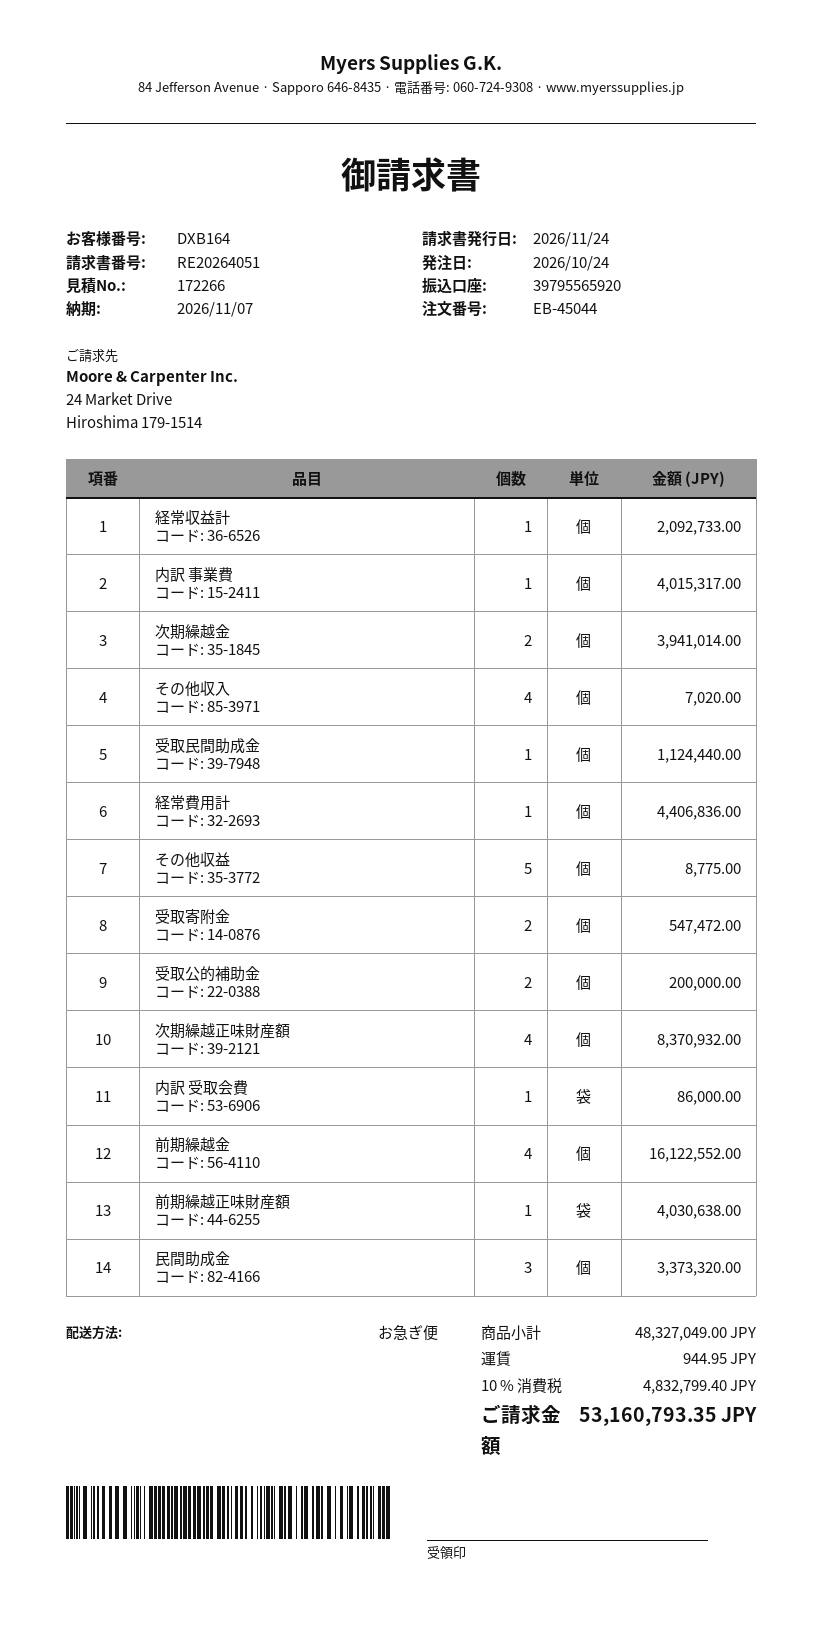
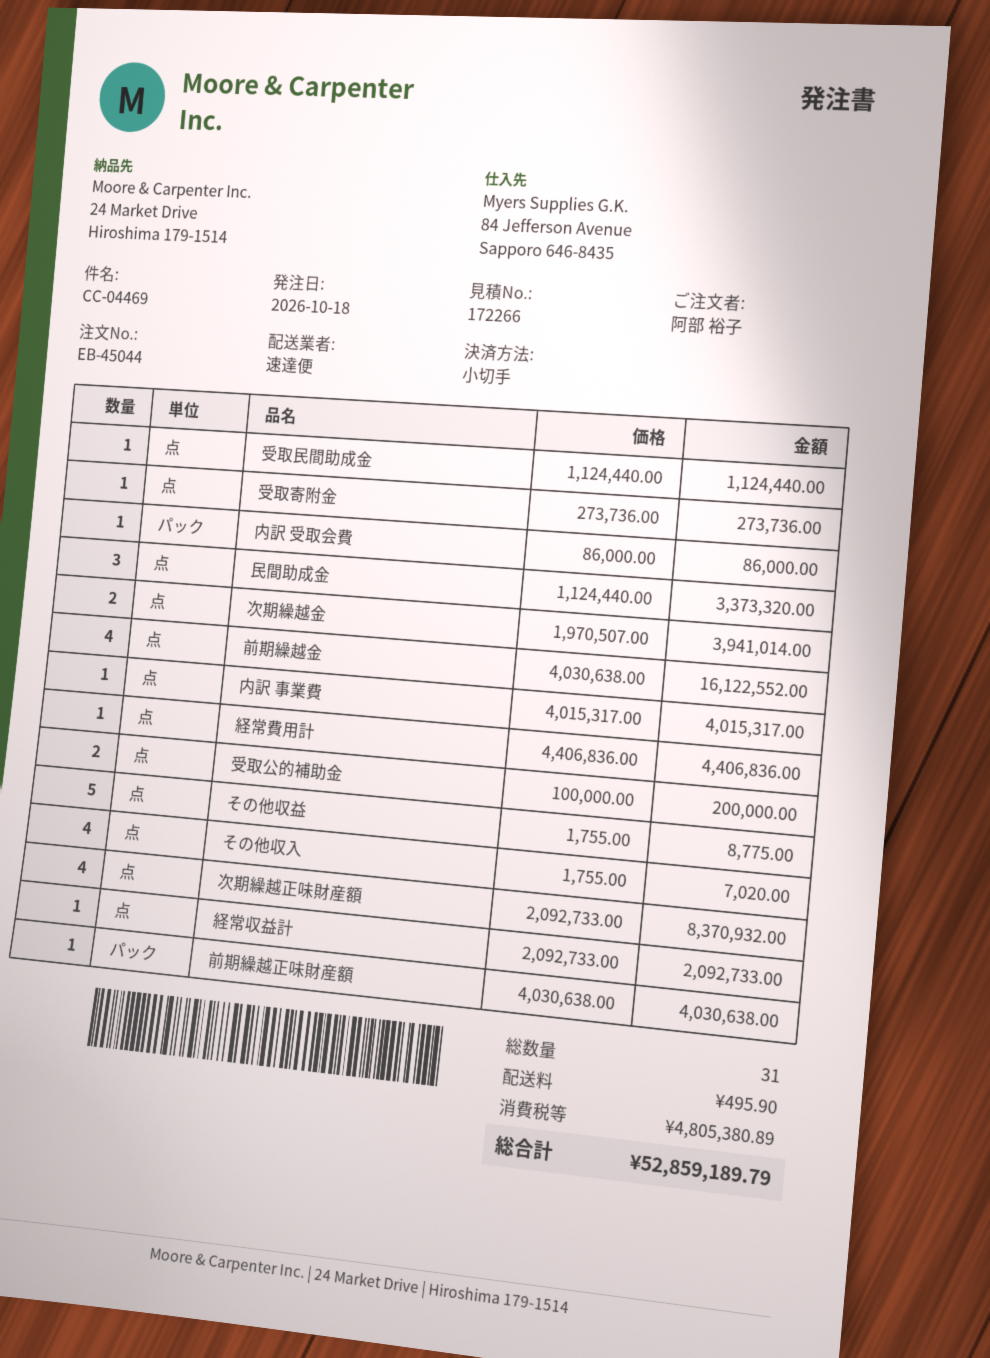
order date: 2026-10-24 -> 2026-10-18
受取寄附金: 2 for 547472.00 -> 1 for 273736.00
shipping: 944.95 -> 495.90
tax: 4832799.40 -> 4805380.89
total: 53160793.35 -> 52859189.79

